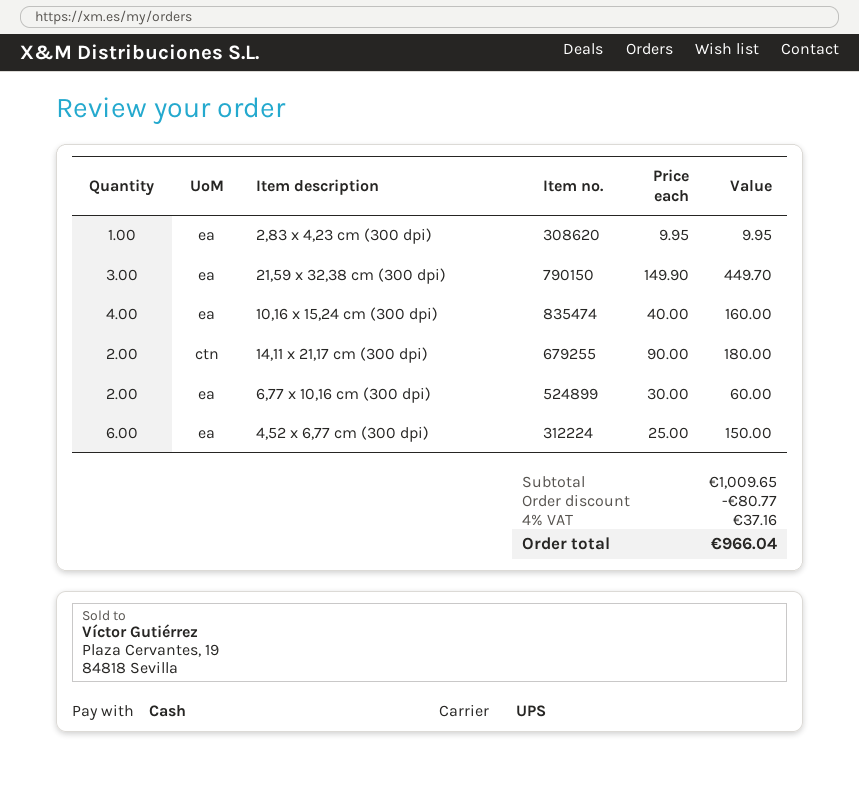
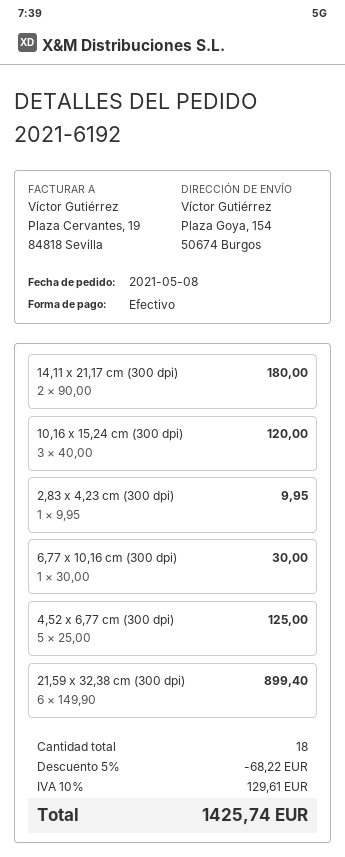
21,59 x 32,38 cm (300 dpi): 3 x 149.90 = 449.70 -> 6 x 149.90 = 899.40
10,16 x 15,24 cm (300 dpi): 4 x 40.00 = 160.00 -> 3 x 40.00 = 120.00
6,77 x 10,16 cm (300 dpi): 2 x 30.00 = 60.00 -> 1 x 30.00 = 30.00
4,52 x 6,77 cm (300 dpi): 6 x 25.00 = 150.00 -> 5 x 25.00 = 125.00
discount: 80.77 -> 68.22
tax: 4% = 37.16 -> 10% = 129.61
total: 966.04 -> 1425.74

